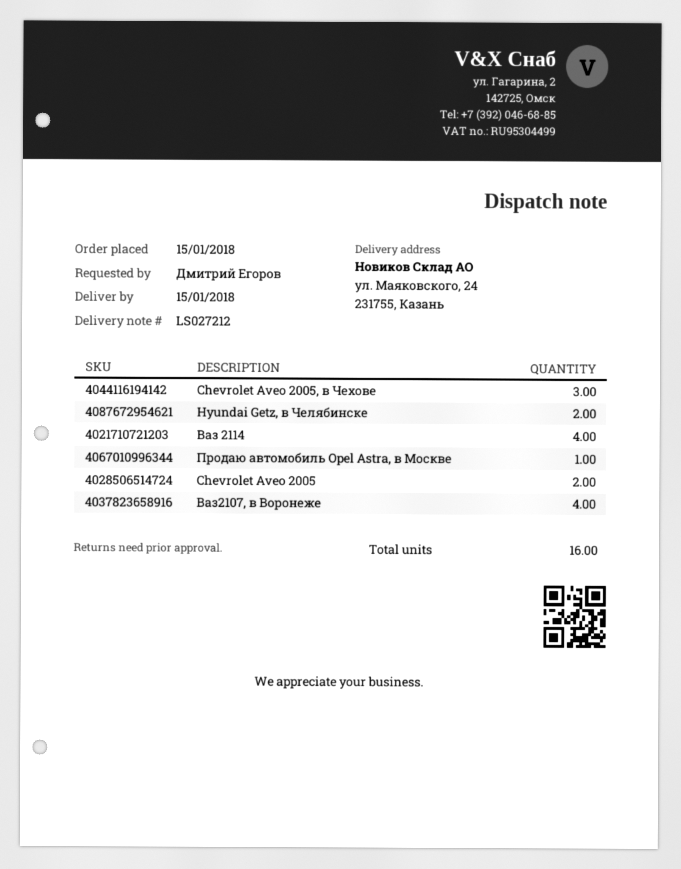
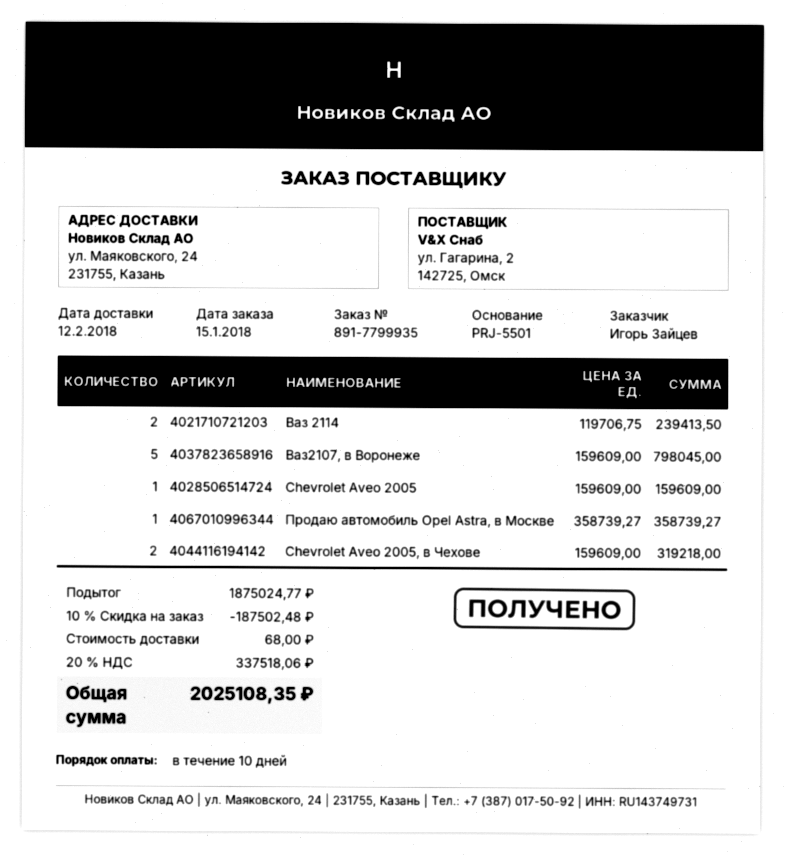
delivery date: 2018-01-15 -> 2018-02-12
ordered by: Дмитрий Егоров -> Игорь Зайцев
Chevrolet Aveo 2005, в Чехове: 3 -> 2
Hyundai Getz, в Челябинске: 2 -> none
Ваз 2114: 4 -> 2
Chevrolet Aveo 2005: 2 -> 1
Ваз2107, в Воронеже: 4 -> 5

